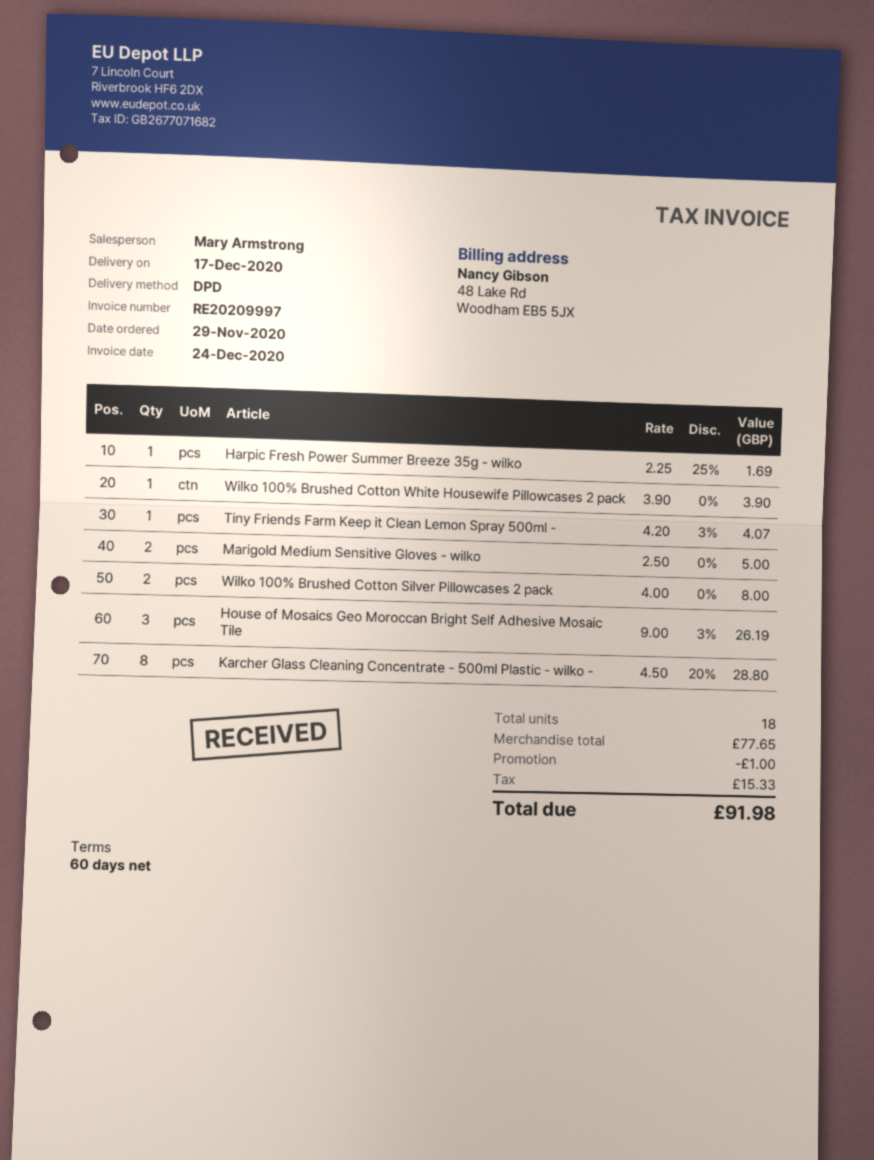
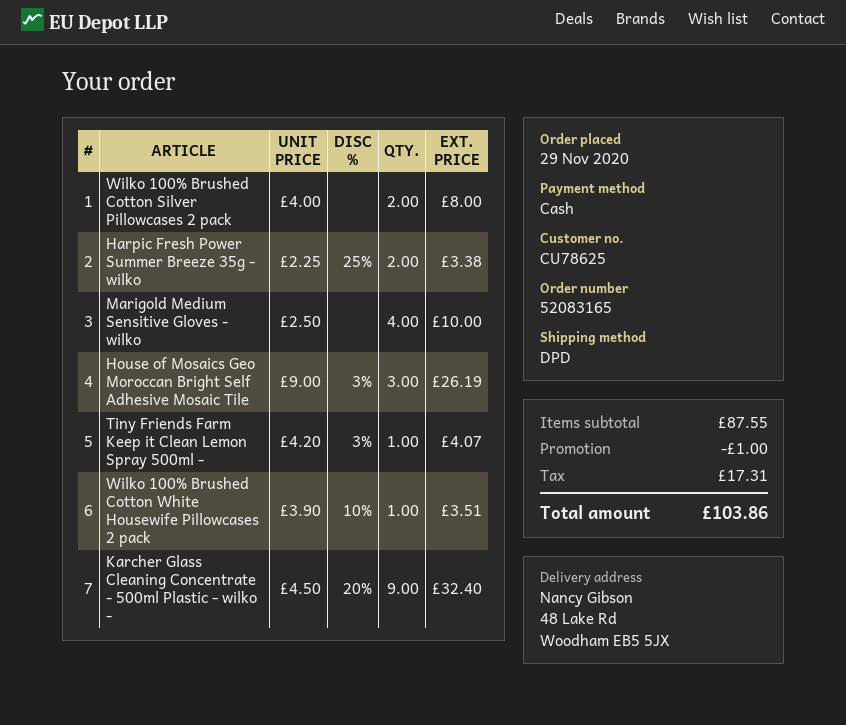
Harpic Fresh Power Summer Breeze 35g - wilko: 1 x 2.25 - 25% = 1.69 -> 2 x 2.25 - 25% = 3.38
Wilko 100% Brushed Cotton White Housewife Pillowcases 2 pack: 1 x 3.90 = 3.90 -> 1 x 3.90 - 10% = 3.51
Marigold Medium Sensitive Gloves - wilko: 2 x 2.50 = 5.00 -> 4 x 2.50 = 10.00
Karcher Glass Cleaning Concentrate - 500ml Plastic - wilko -: 8 x 4.50 - 20% = 28.80 -> 9 x 4.50 - 20% = 32.40
subtotal: 77.65 -> 87.55
tax: 15.33 -> 17.31
total: 91.98 -> 103.86

